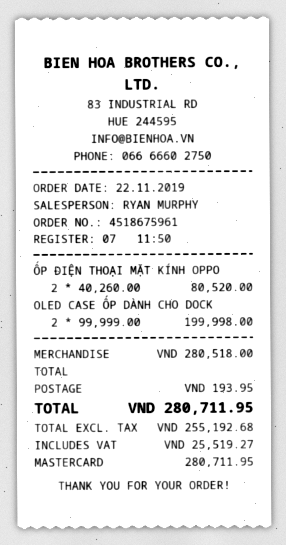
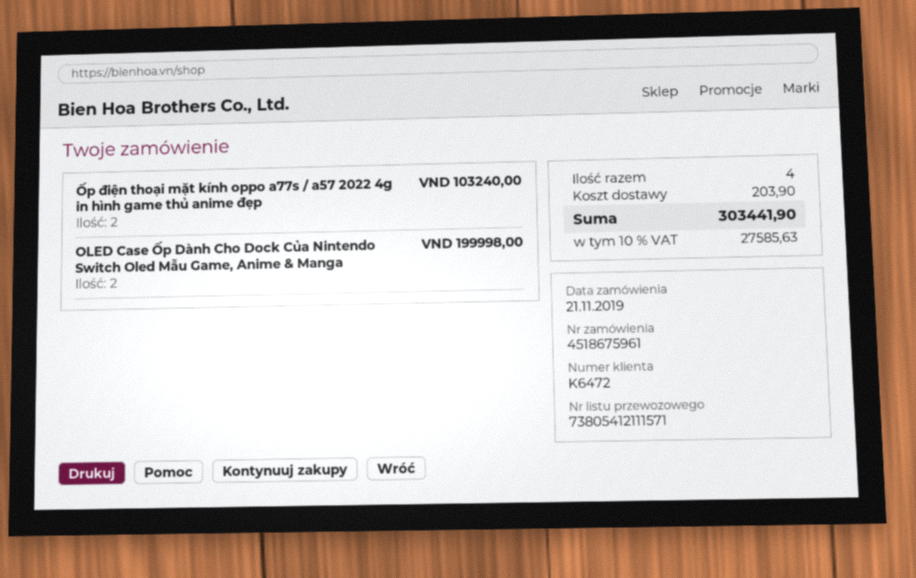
order date: 2019-11-22 -> 2019-11-21
ỐP ĐIỆN THOẠI MẶT KÍNH OPPO: 2 for 80520.00 -> 2 for 103240.00
shipping: 193.95 -> 203.90
tax: 25519.27 -> 27585.63
total: 280711.95 -> 303441.90

